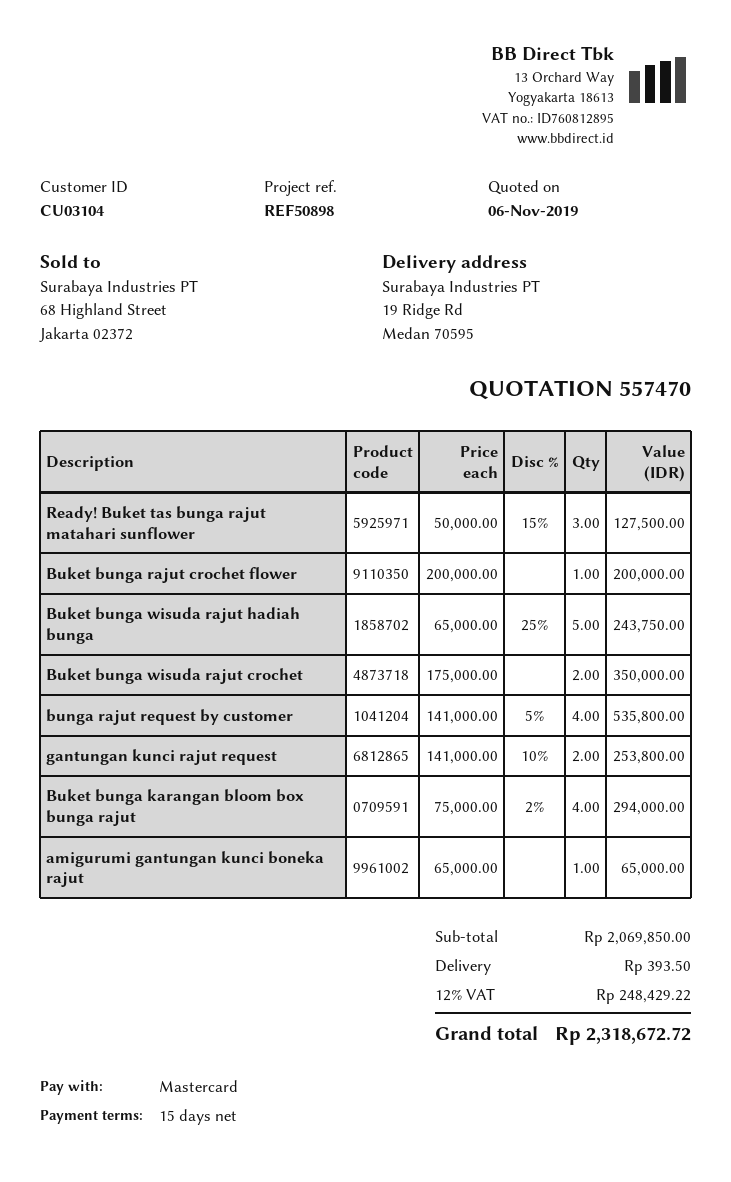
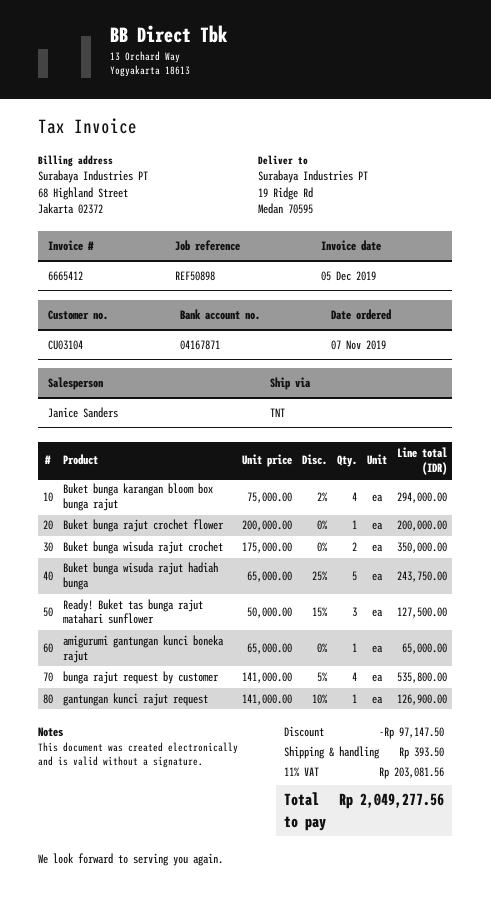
gantungan kunci rajut request: 2 x 141000.00 - 10% = 253800.00 -> 1 x 141000.00 - 10% = 126900.00
discount: none -> 97147.50
tax: 12% = 248429.22 -> 11% = 203081.56
total: 2318672.72 -> 2049277.56

